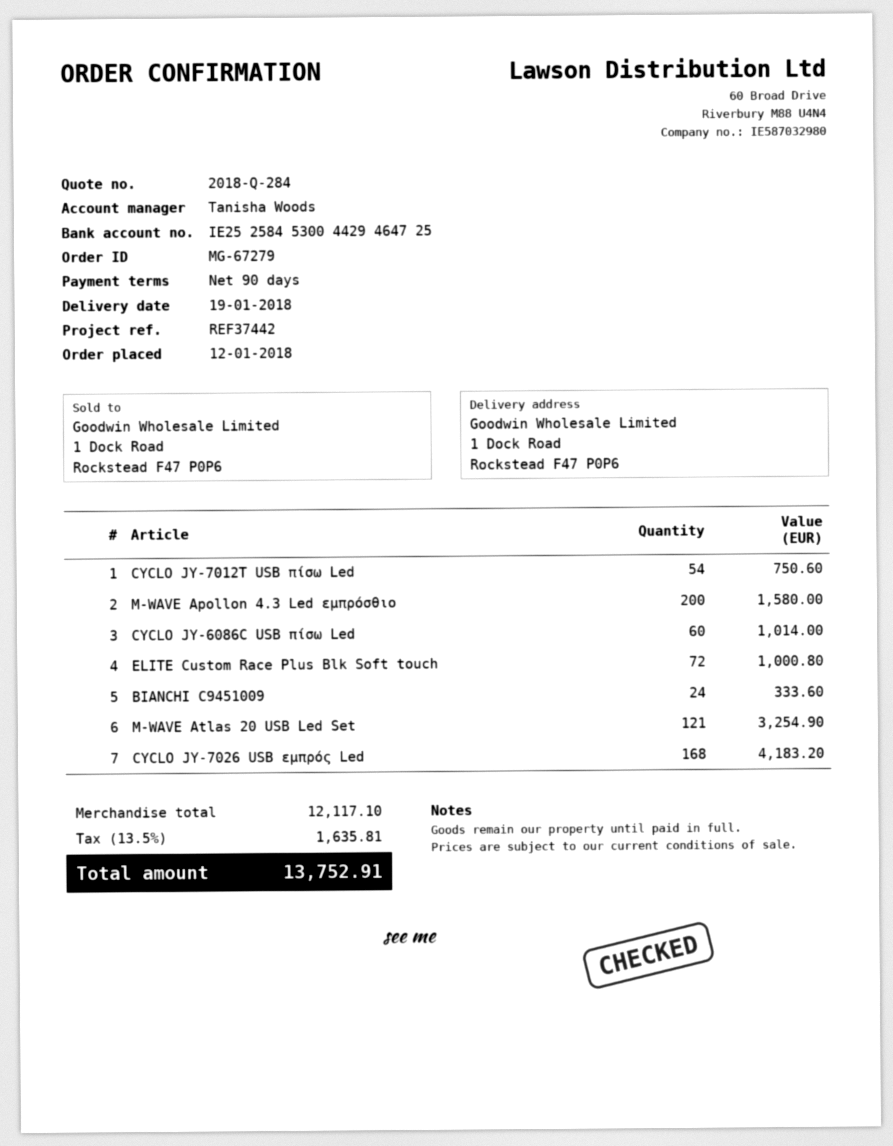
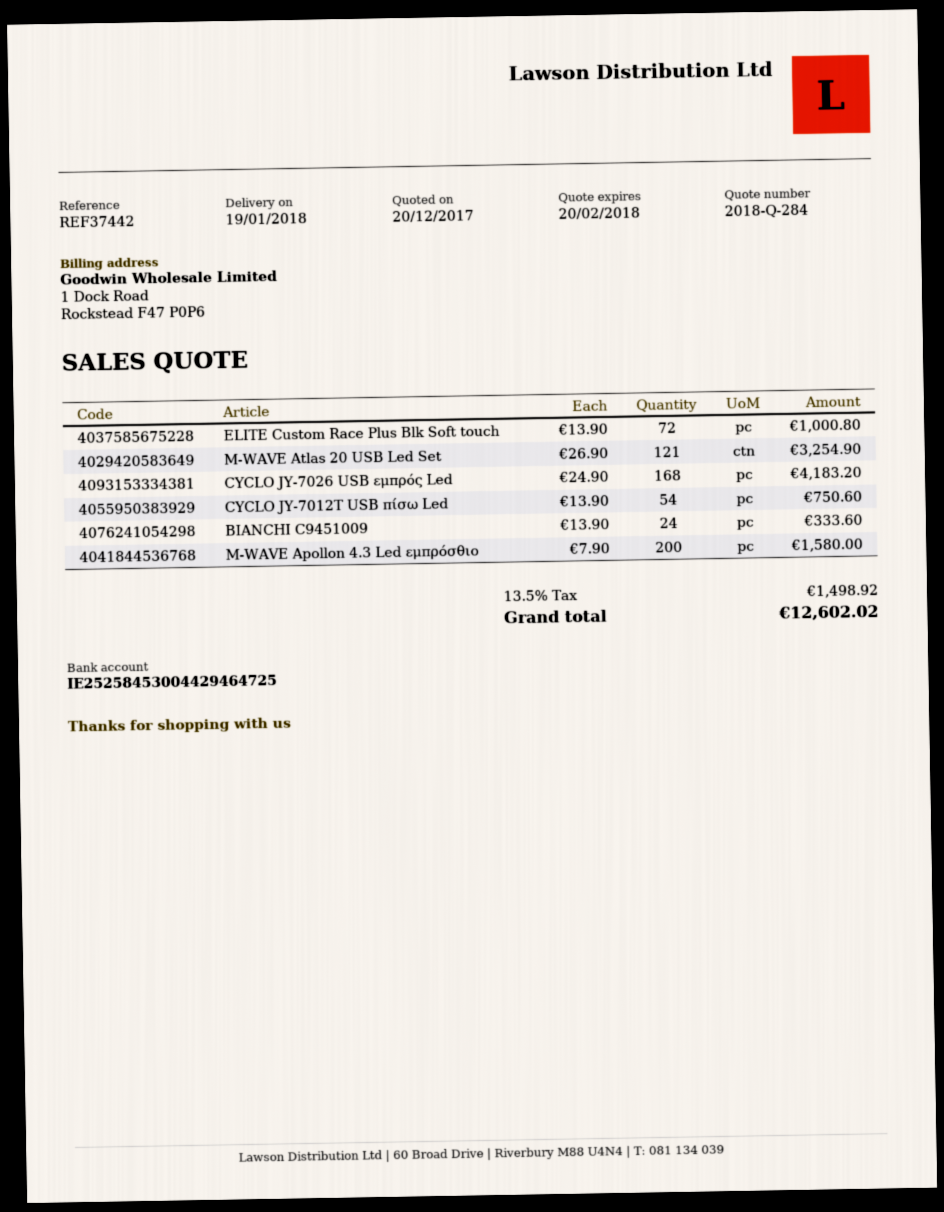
CYCLO JY-6086C USB πίσω Led: 60 for 1014.00 -> none
tax: 13.5% = 1635.81 -> 13.5% = 1498.92
total: 13752.91 -> 12602.02

